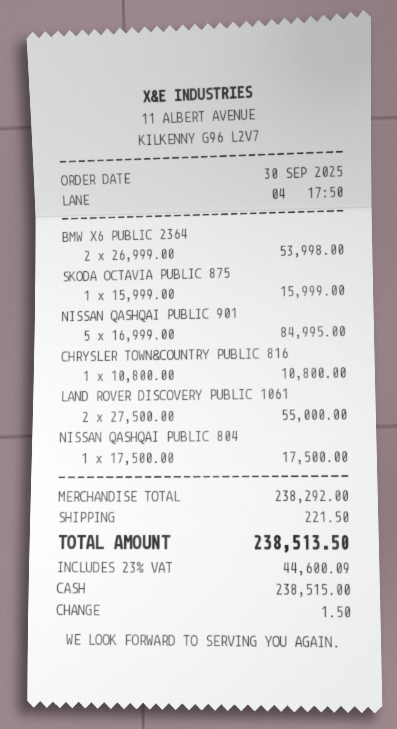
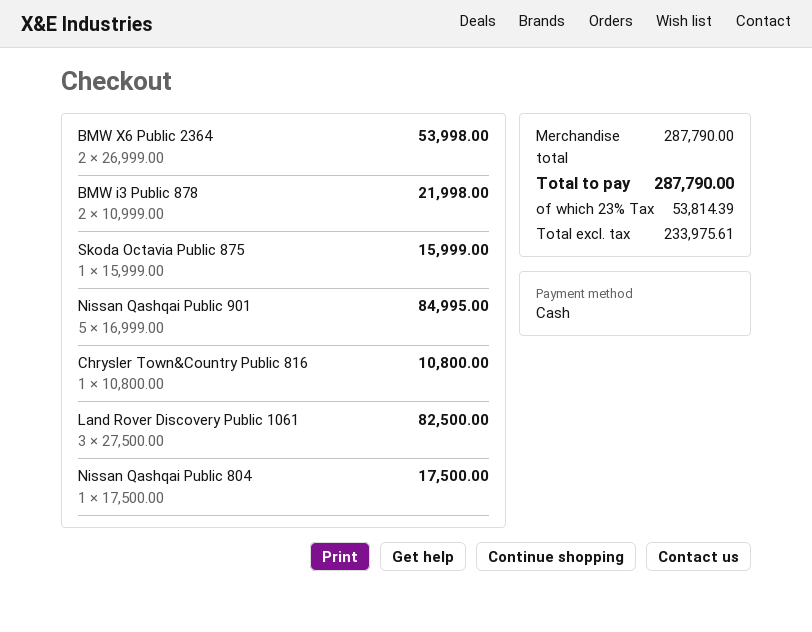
LAND ROVER DISCOVERY PUBLIC 1061: 2 x 27500.00 = 55000.00 -> 3 x 27500.00 = 82500.00
BMW i3 Public 878: none -> 2 x 10999.00 = 21998.00
subtotal: 238292.00 -> 287790.00
shipping: 221.50 -> none
tax: 23% = 44600.09 -> 23% = 53814.39
total: 238513.50 -> 287790.00

